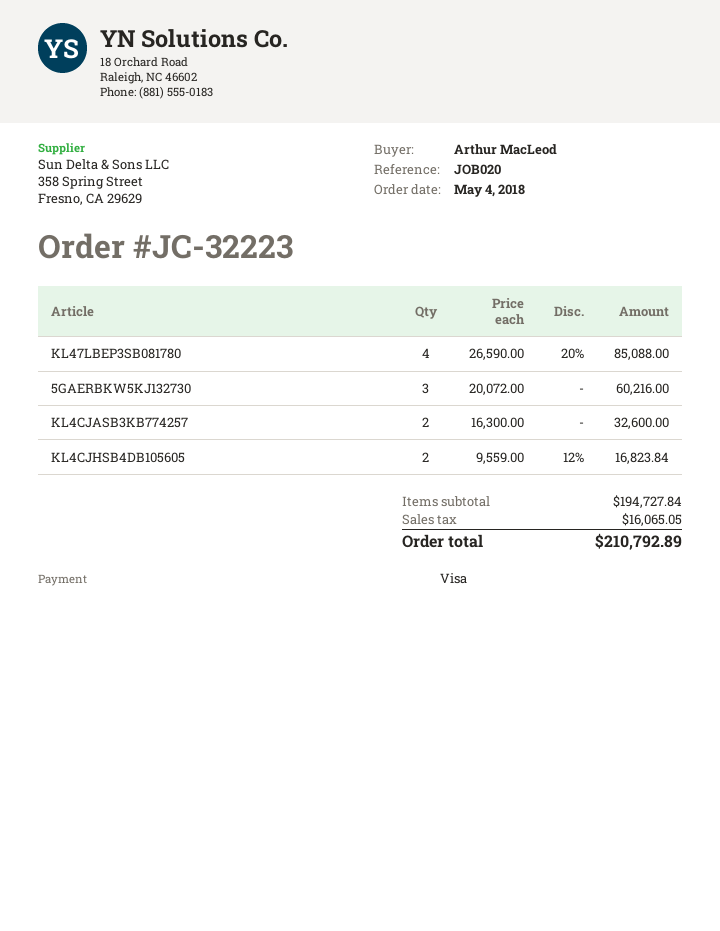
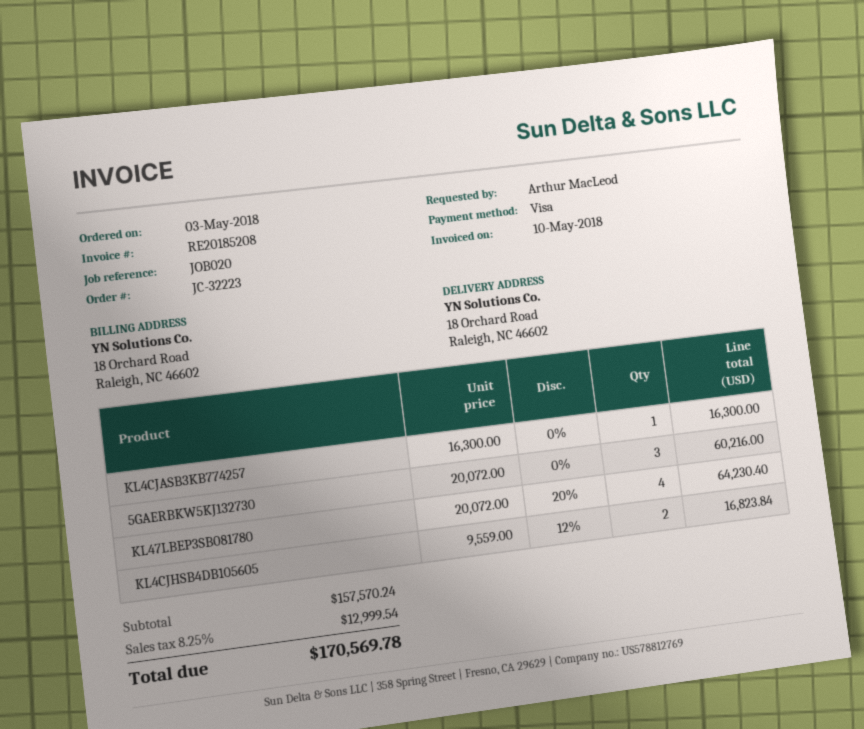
order date: 2018-05-04 -> 2018-05-03
KL47LBEP3SB081780: 4 x 26590.00 - 20% = 85088.00 -> 4 x 20072.00 - 20% = 64230.40
KL4CJASB3KB774257: 2 x 16300.00 = 32600.00 -> 1 x 16300.00 = 16300.00
subtotal: 194727.84 -> 157570.24
tax: 16065.05 -> 12999.54
total: 210792.89 -> 170569.78

